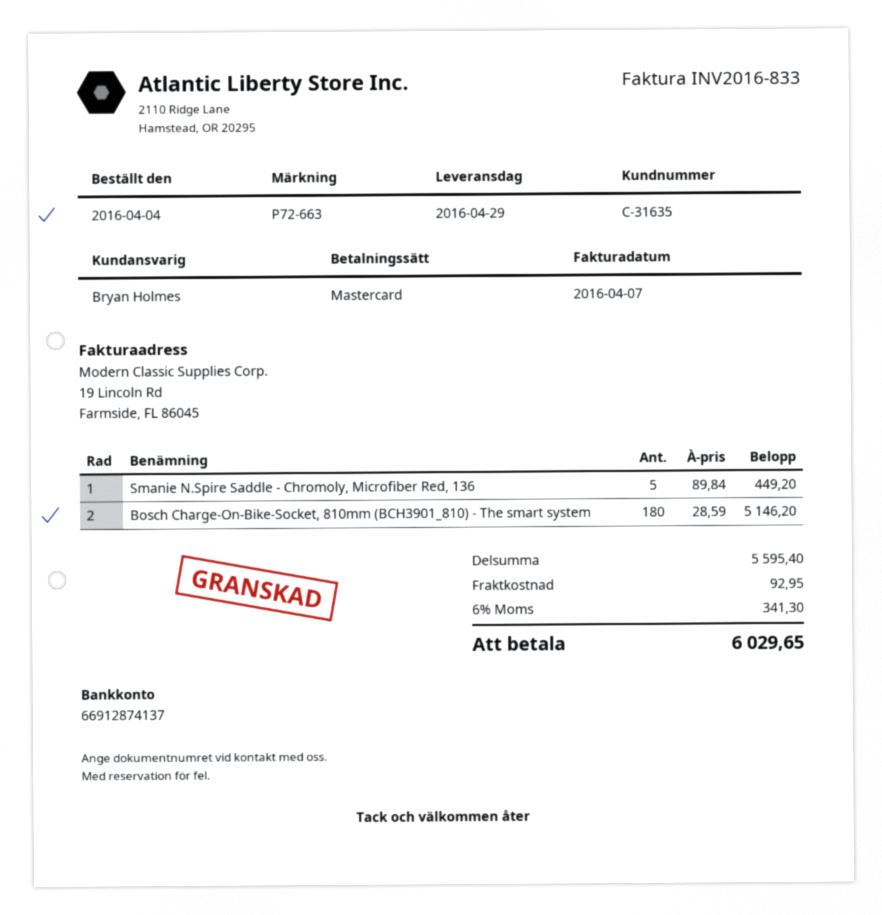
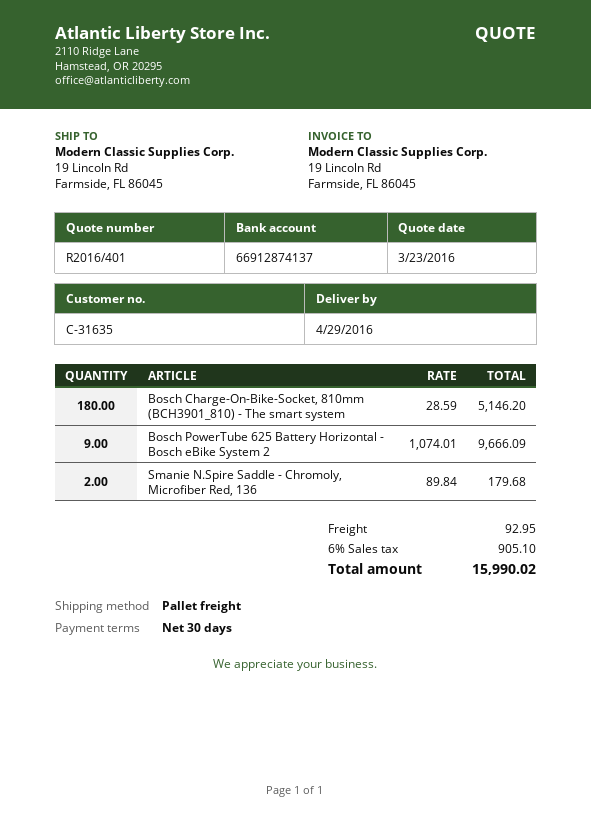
Smanie N.Spire Saddle - Chromoly, Microfiber Red, 136: 5 x 89.84 = 449.20 -> 2 x 89.84 = 179.68
Bosch PowerTube 625 Battery Horizontal - Bosch eBike System 2: none -> 9 x 1074.01 = 9666.09
tax: 6% = 341.30 -> 6% = 905.10
total: 6029.65 -> 15990.02

